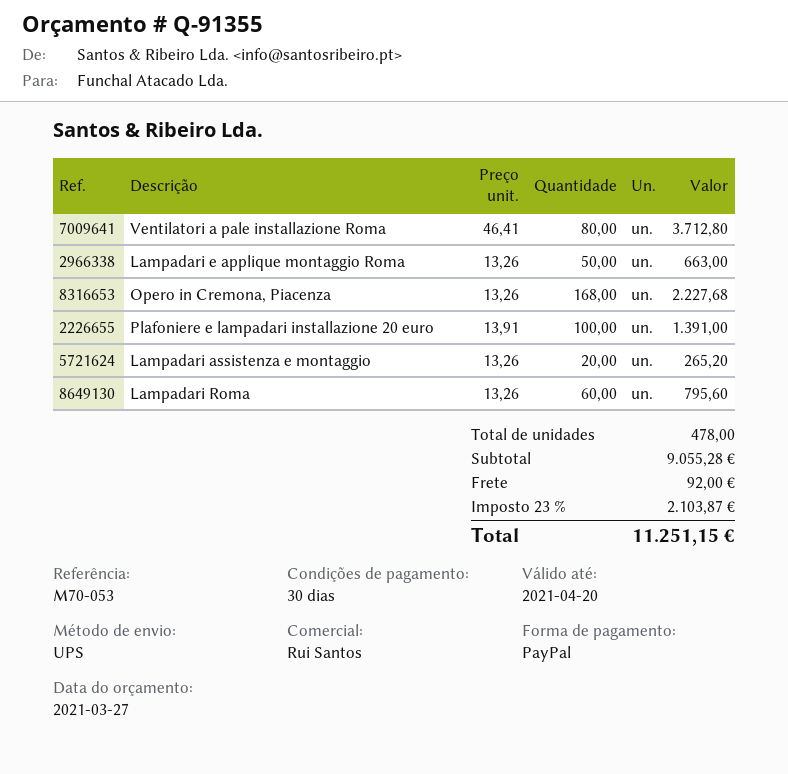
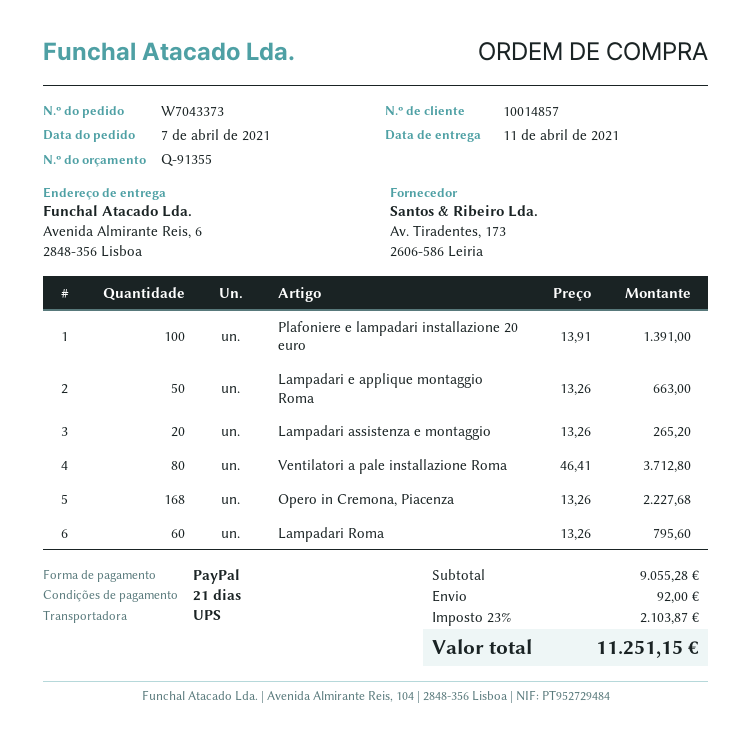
payment terms: 30 days -> 21 days

